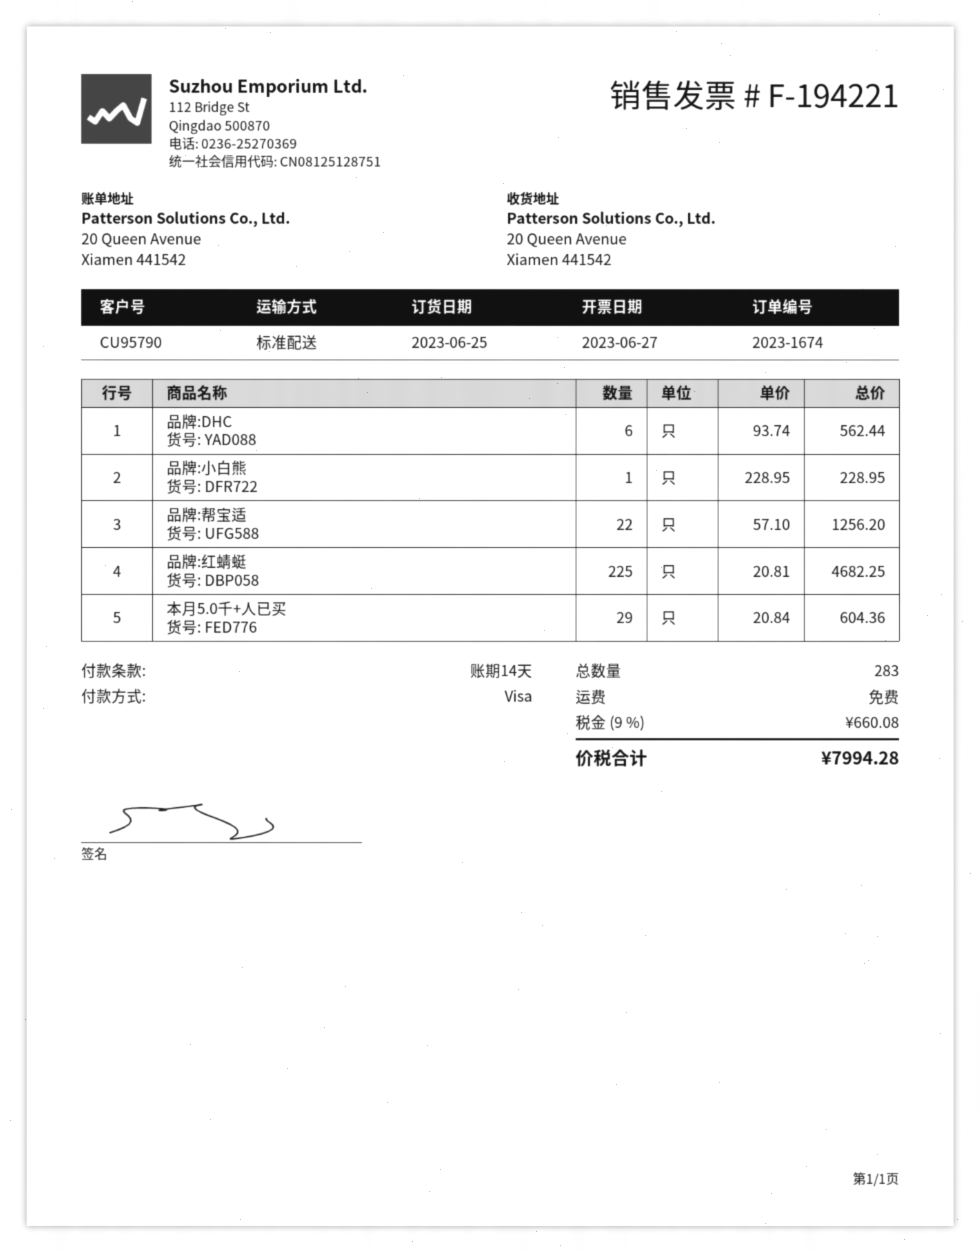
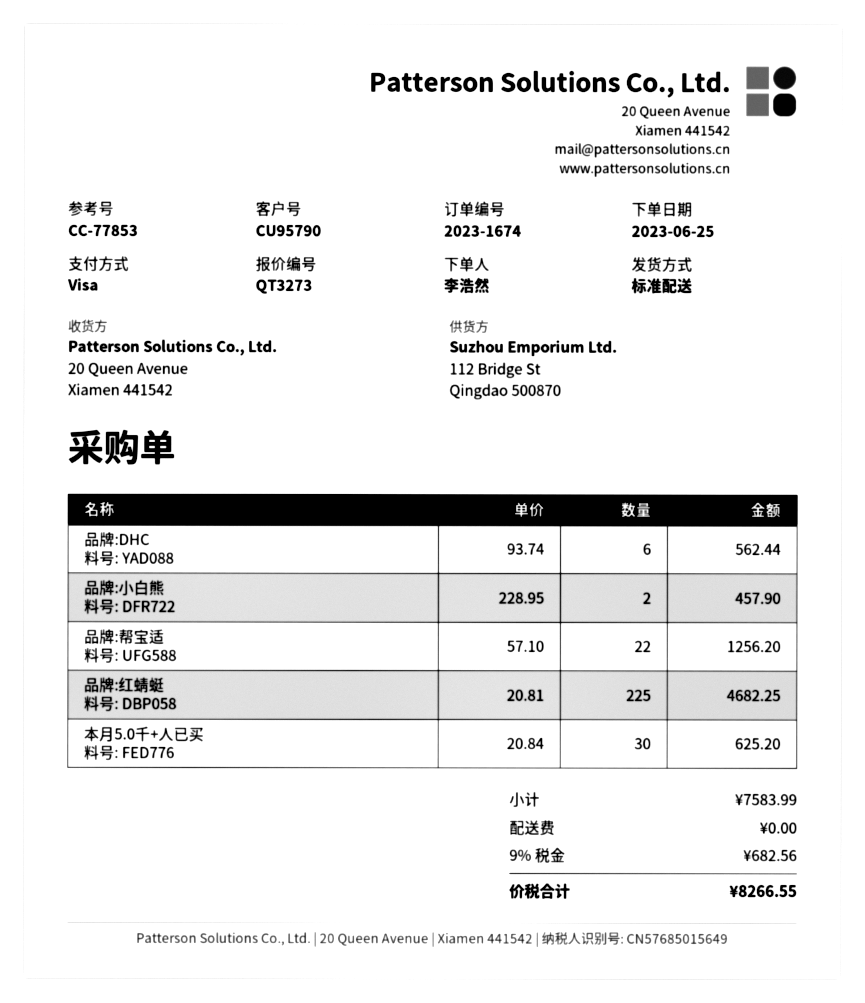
品牌:小白熊: 1 x 228.95 = 228.95 -> 2 x 228.95 = 457.90
本月5.0千+人已买: 29 x 20.84 = 604.36 -> 30 x 20.84 = 625.20
tax: 9% = 660.08 -> 9% = 682.56
total: 7994.28 -> 8266.55

